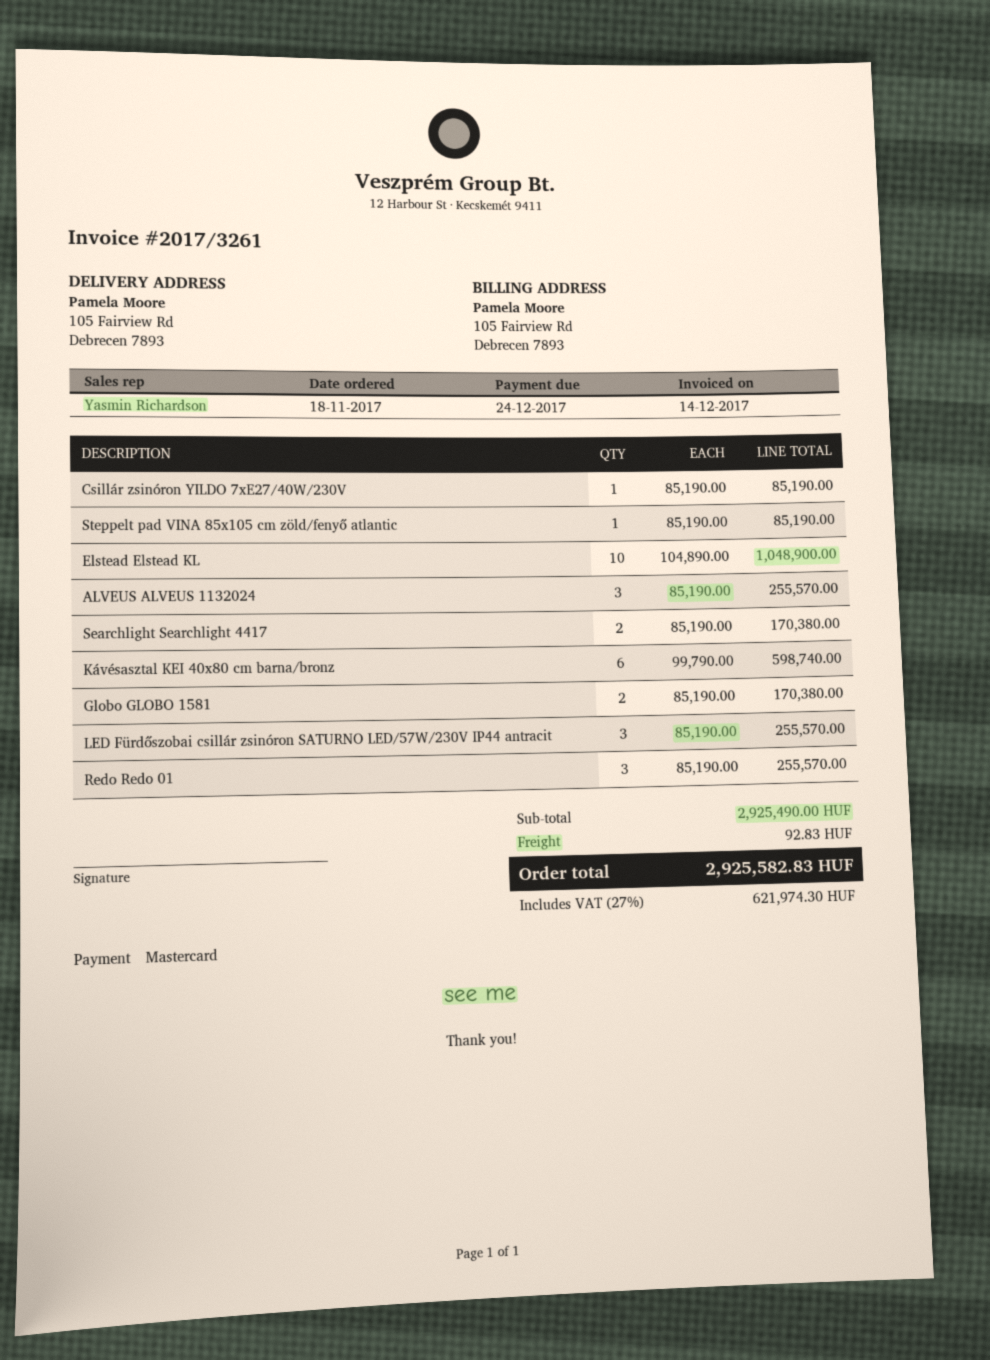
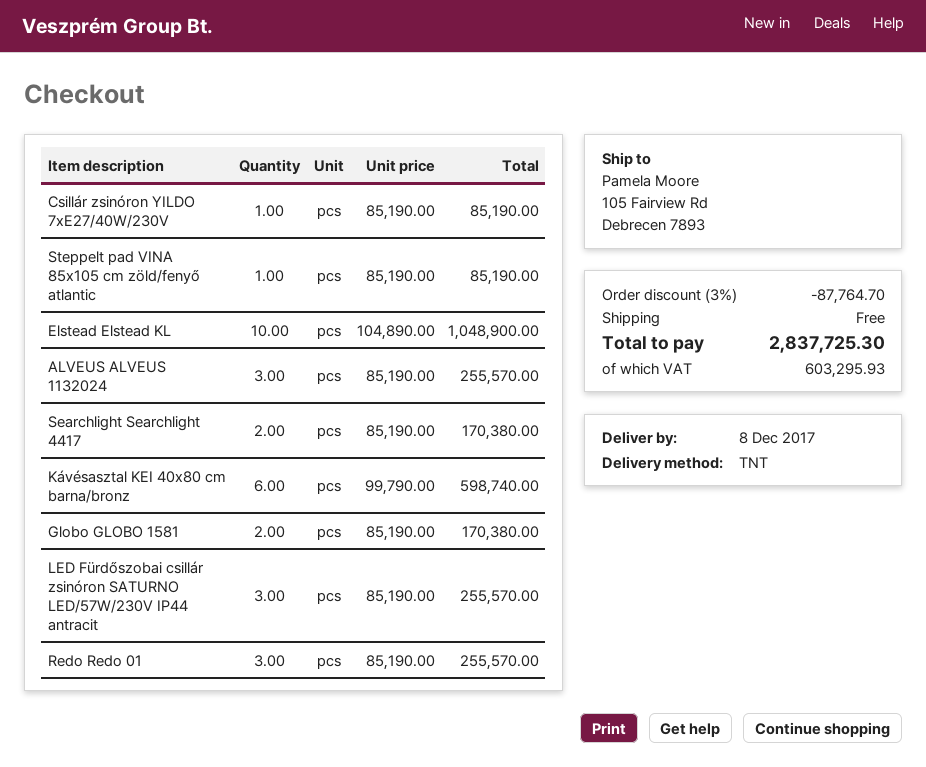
discount: none -> 3% = 87764.70
shipping: 92.83 -> 0.00
tax: 621974.30 -> 603295.93
total: 2925582.83 -> 2837725.30

